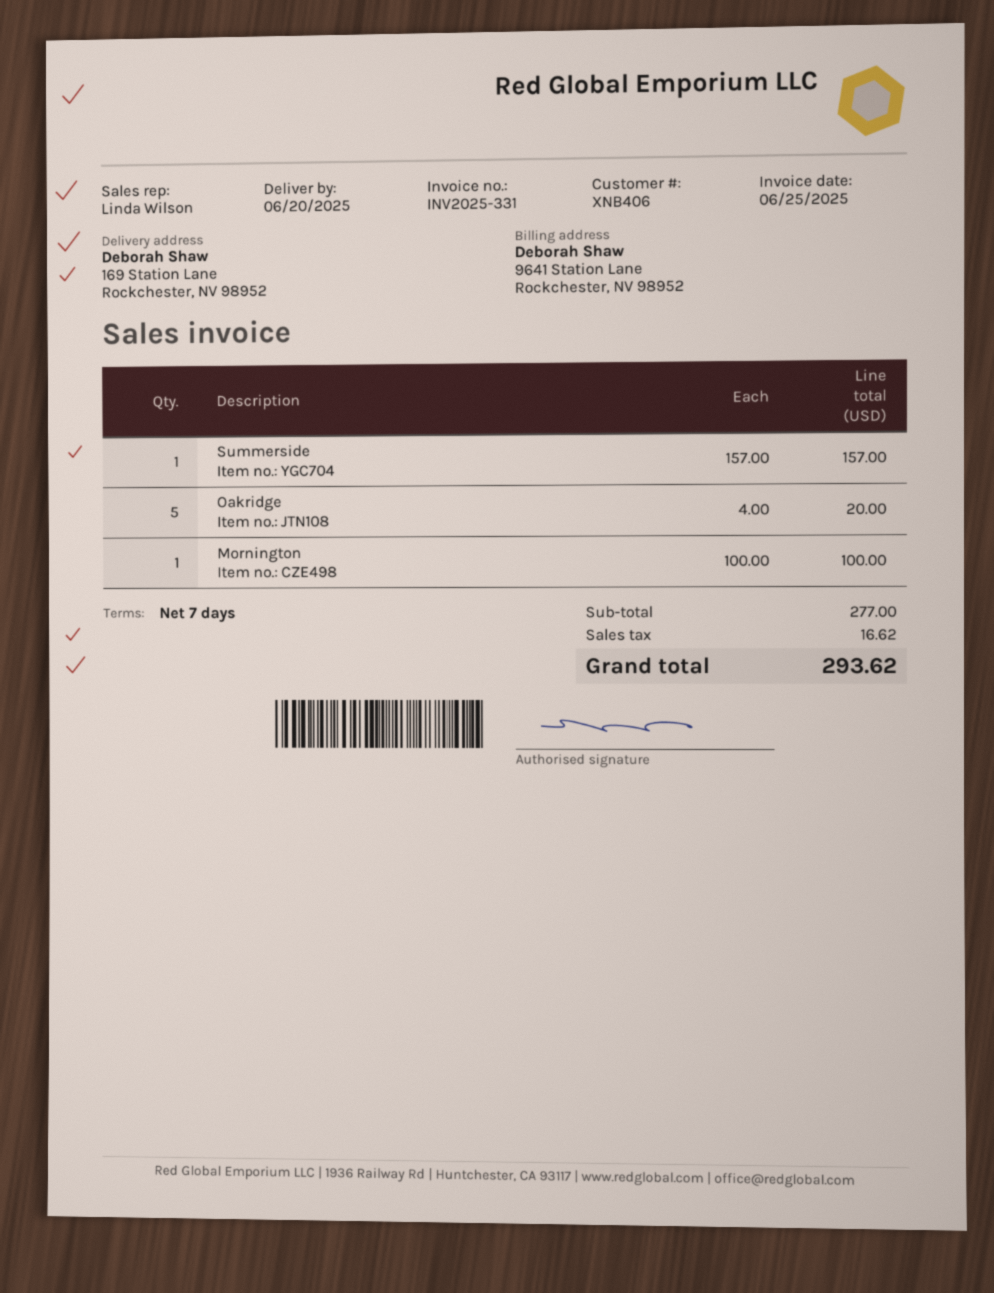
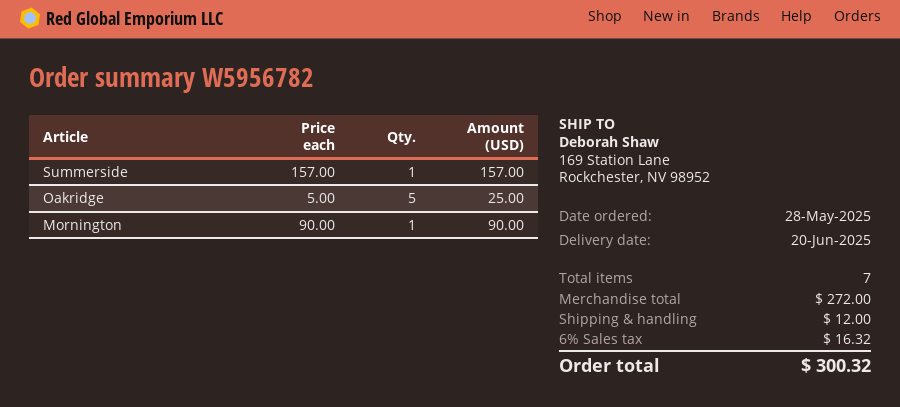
Oakridge: 5 x 4.00 = 20.00 -> 5 x 5.00 = 25.00
Mornington: 1 x 100.00 = 100.00 -> 1 x 90.00 = 90.00
subtotal: 277.00 -> 272.00
shipping: none -> 12.00
tax: 16.62 -> 16.32
total: 293.62 -> 300.32

